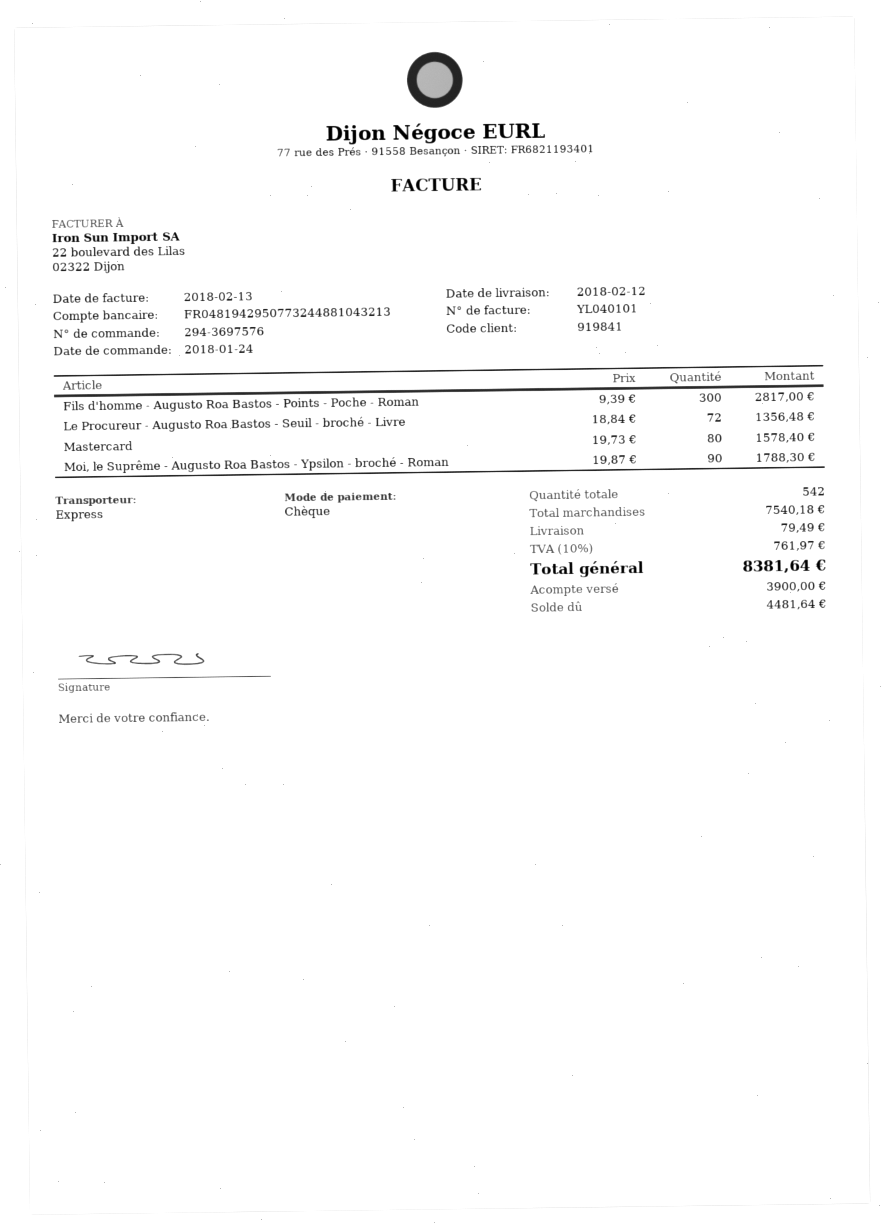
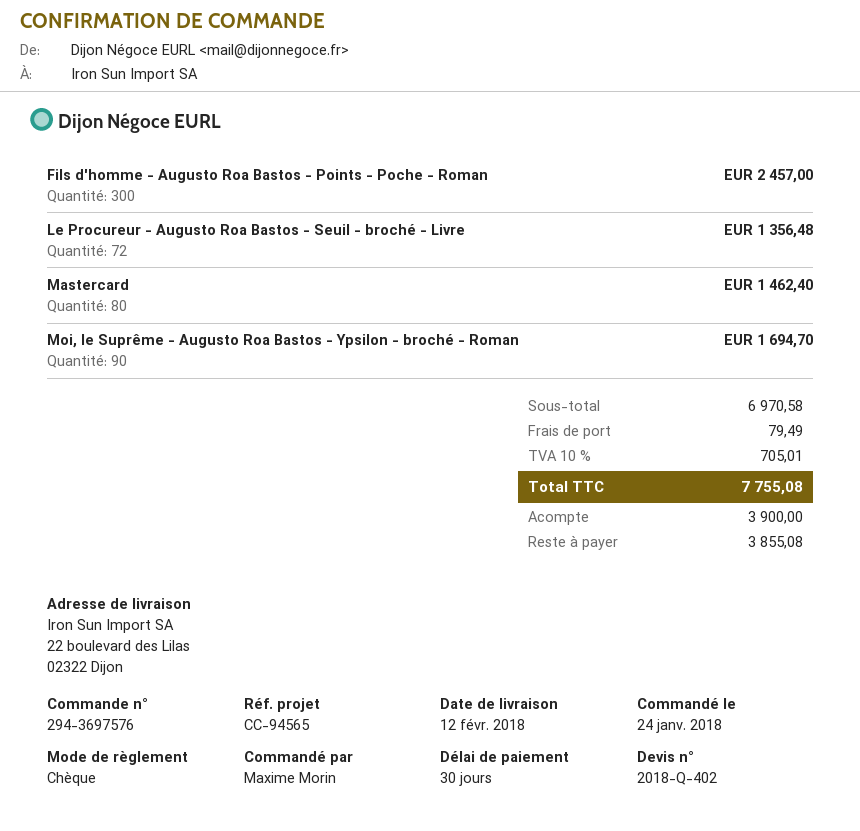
Fils d'homme - Augusto Roa Bastos - Points - Poche - Roman: 300 for 2817.00 -> 300 for 2457.00
Mastercard: 80 for 1578.40 -> 80 for 1462.40
Moi, le Suprême - Augusto Roa Bastos - Ypsilon - broché - Roman: 90 for 1788.30 -> 90 for 1694.70
subtotal: 7540.18 -> 6970.58
tax: 10% = 761.97 -> 10% = 705.01
total: 8381.64 -> 7755.08
balance: 4481.64 -> 3855.08

